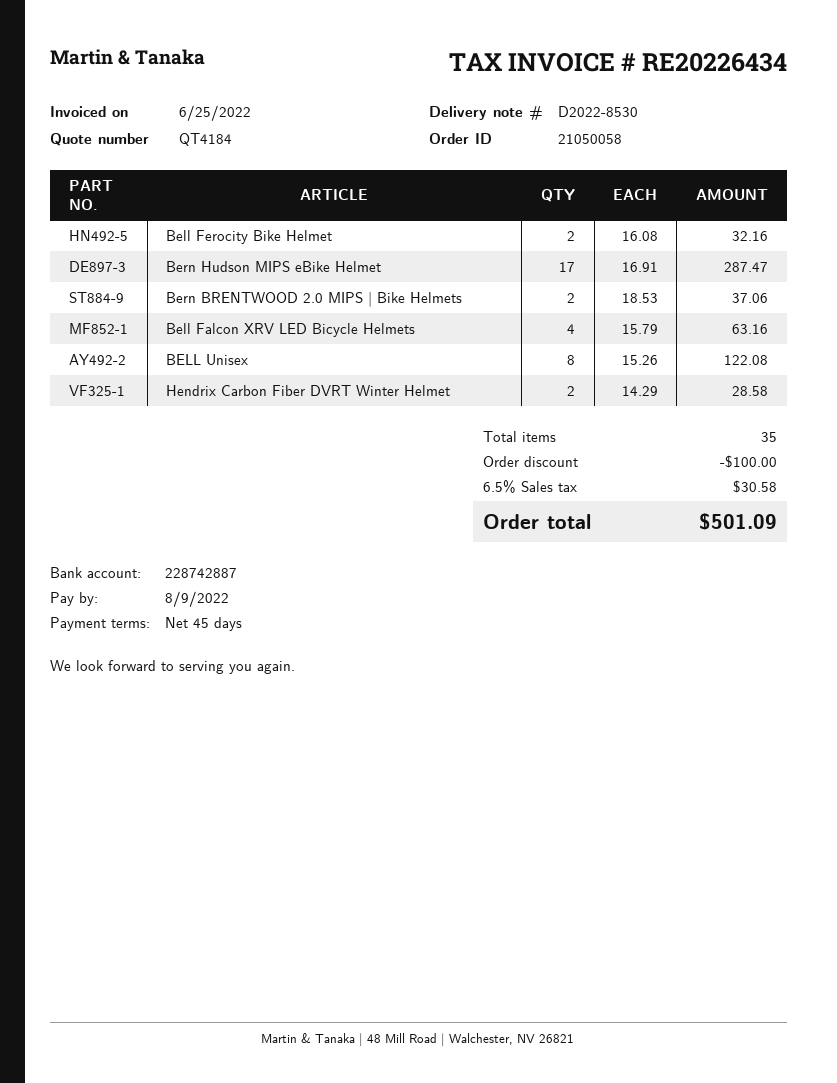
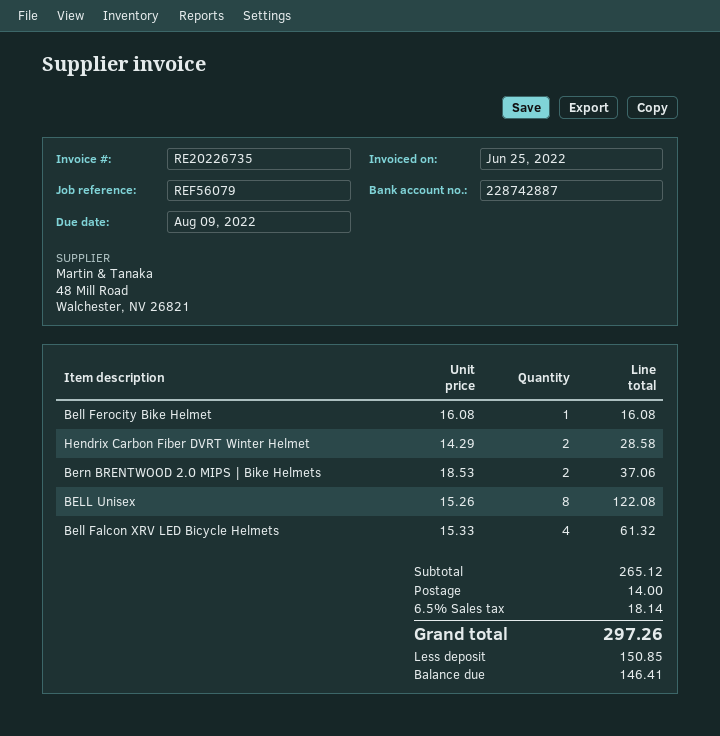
invoice number: RE20226434 -> RE20226735
Bell Ferocity Bike Helmet: 2 x 16.08 = 32.16 -> 1 x 16.08 = 16.08
Bern Hudson MIPS eBike Helmet: 17 x 16.91 = 287.47 -> none
Bell Falcon XRV LED Bicycle Helmets: 4 x 15.79 = 63.16 -> 4 x 15.33 = 61.32
discount: 100.00 -> none
shipping: none -> 14.00
tax: 6.5% = 30.58 -> 6.5% = 18.14
total: 501.09 -> 297.26

